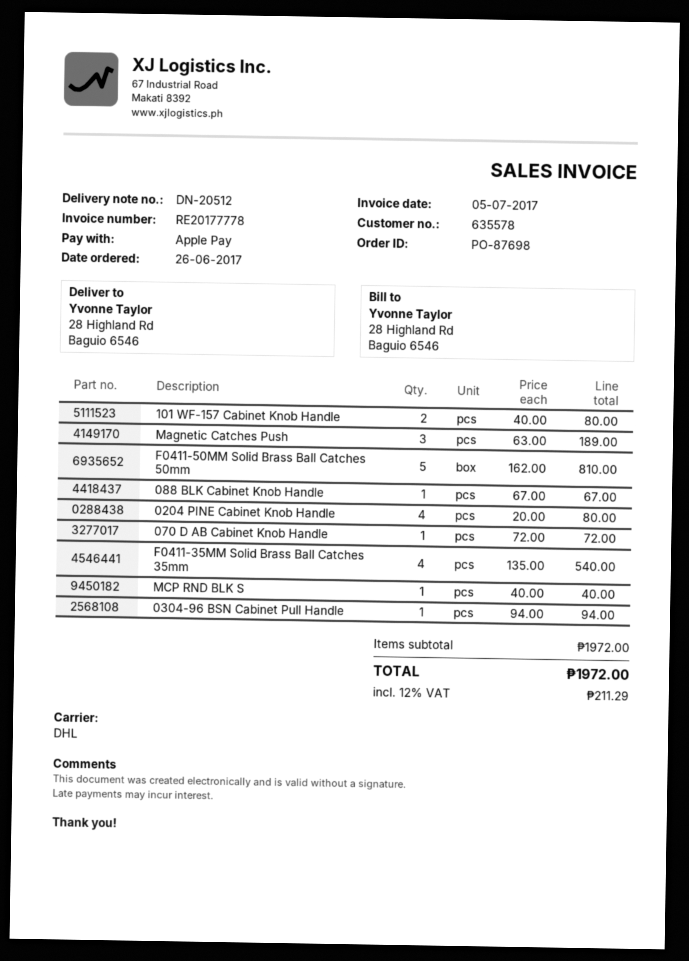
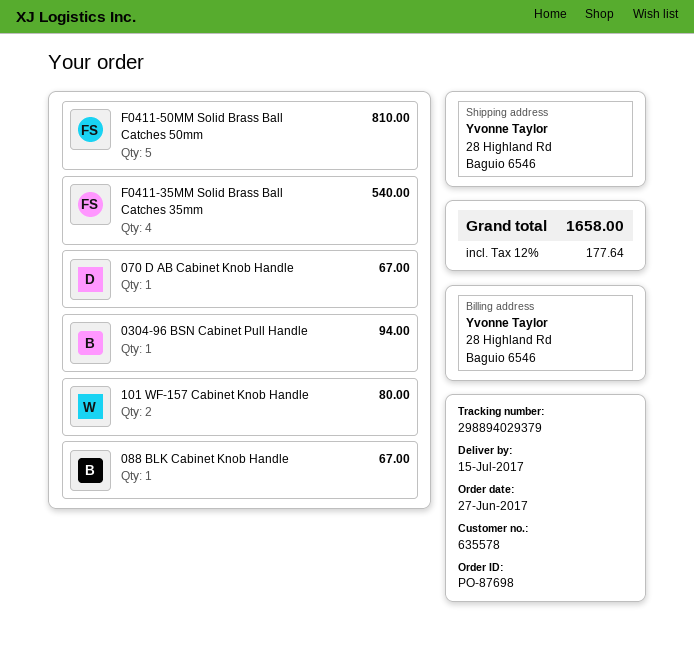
order date: 2017-06-26 -> 2017-06-27
Magnetic Catches Push: 3 for 189.00 -> none
0204 PINE Cabinet Knob Handle: 4 for 80.00 -> none
070 D AB Cabinet Knob Handle: 1 for 72.00 -> 1 for 67.00
MCP RND BLK S: 1 for 40.00 -> none
tax: 12% = 211.29 -> 12% = 177.64
total: 1972.00 -> 1658.00

